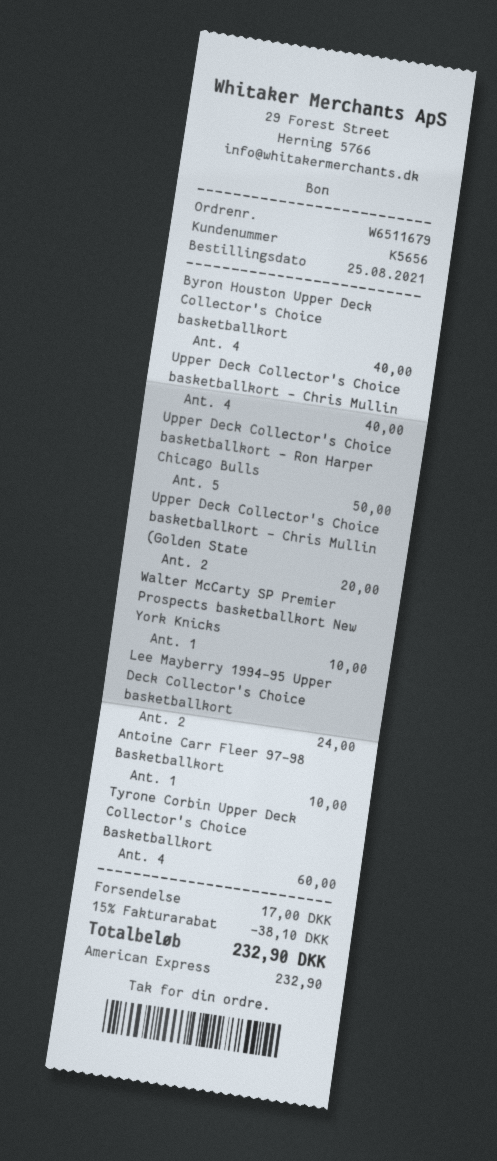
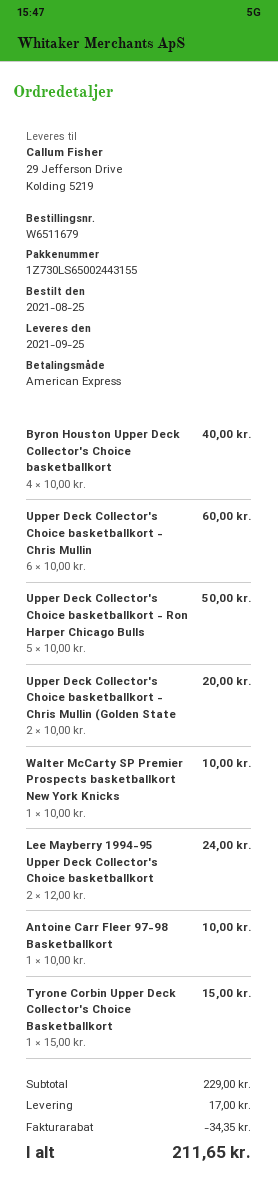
Upper Deck Collector's Choice basketballkort - Chris Mullin: 4 for 40.00 -> 6 for 60.00
Tyrone Corbin Upper Deck Collector's Choice Basketballkort: 4 for 60.00 -> 1 for 15.00
discount: 38.10 -> 34.35
total: 232.90 -> 211.65

